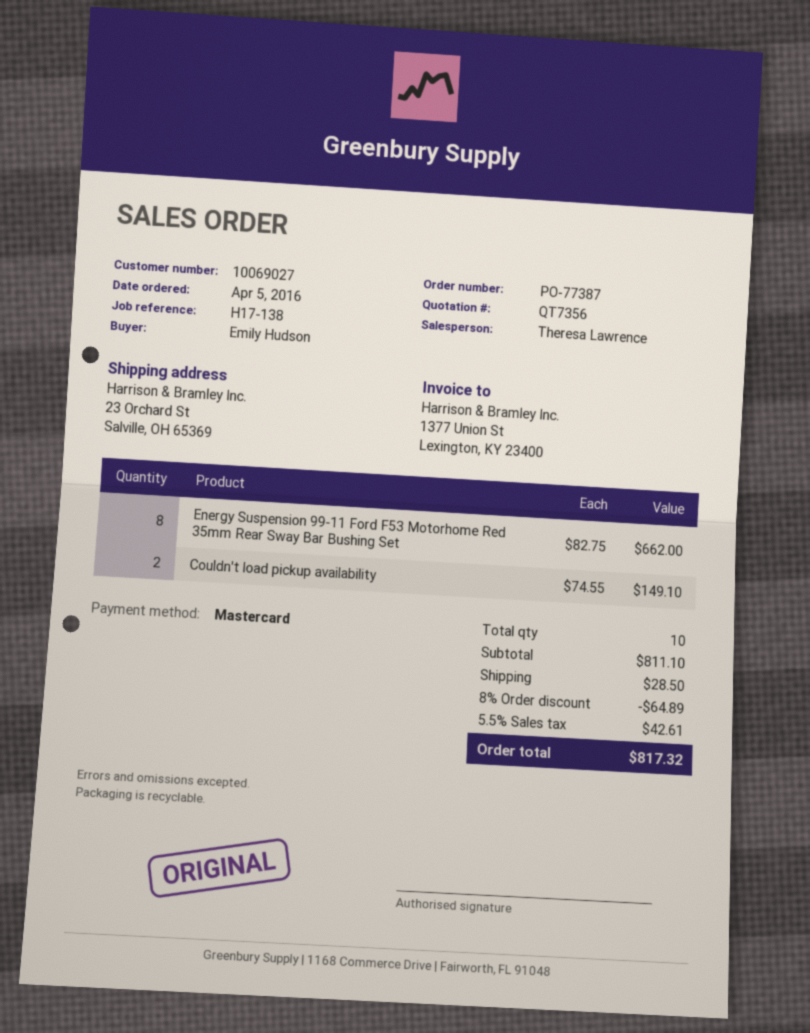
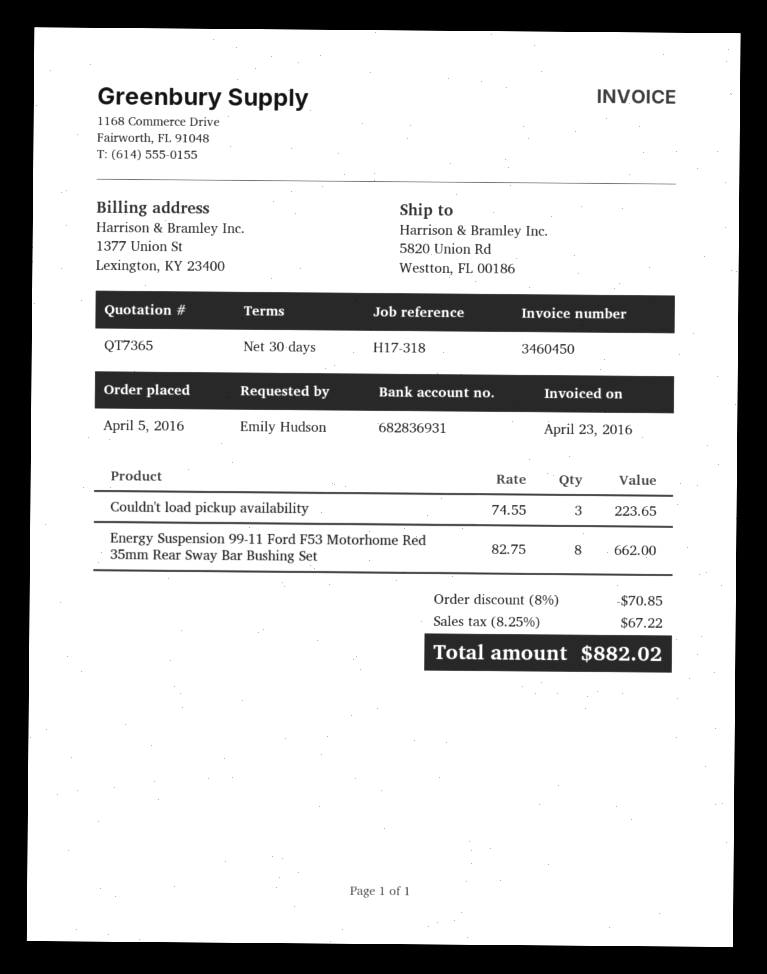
quote number: QT7356 -> QT7365
reference: H17-138 -> H17-318
ship to: 23 Orchard St, Salville, OH 65369 -> 5820 Union Rd, Westton, FL 00186
Couldn't load pickup availability: 2 x 74.55 = 149.10 -> 3 x 74.55 = 223.65
discount: 8% = 64.89 -> 8% = 70.85
shipping: 28.50 -> none
tax: 5.5% = 42.61 -> 8.25% = 67.22
total: 817.32 -> 882.02

